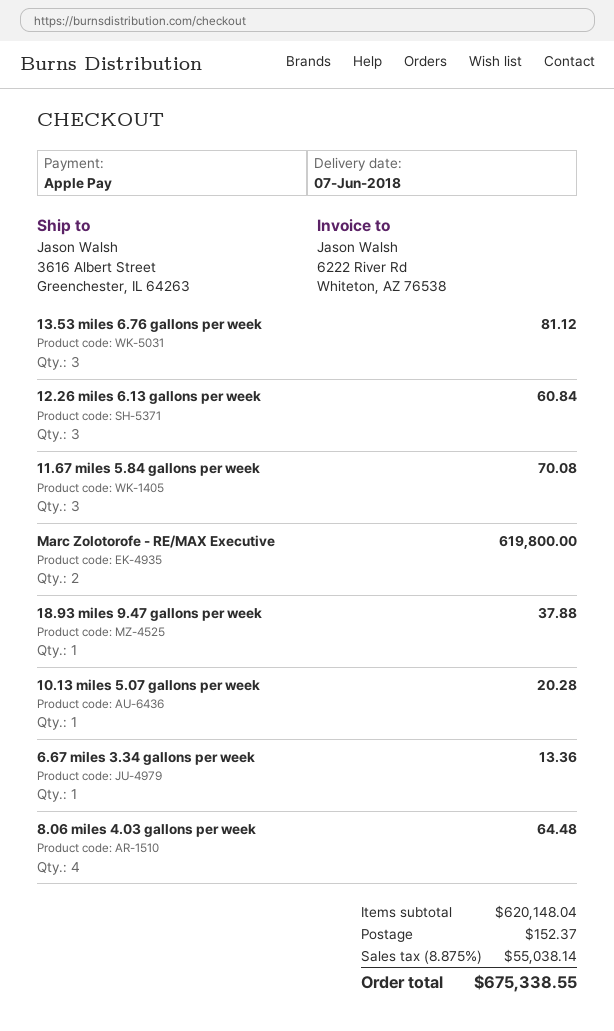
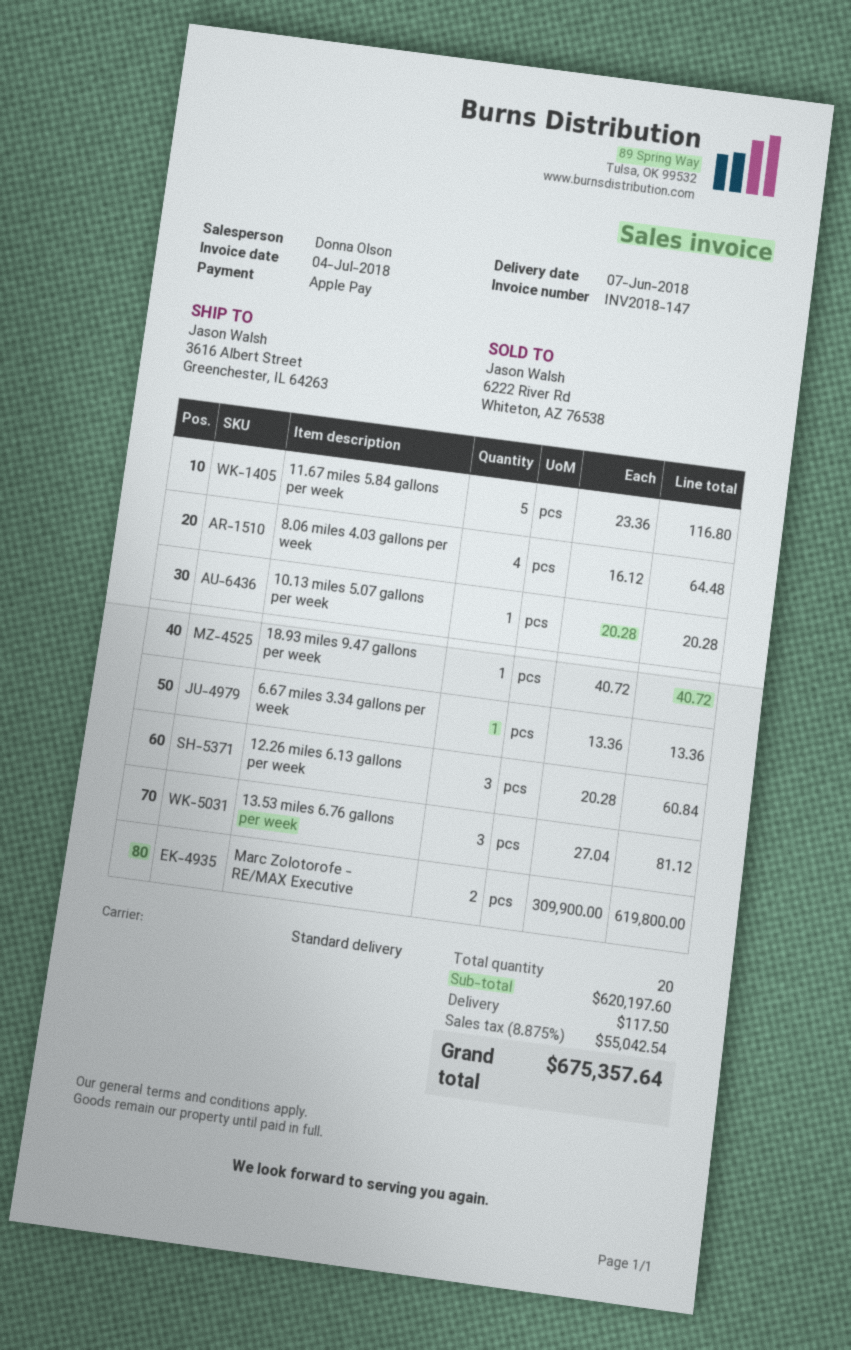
11.67 miles 5.84 gallons per week: 3 for 70.08 -> 5 for 116.80
18.93 miles 9.47 gallons per week: 1 for 37.88 -> 1 for 40.72
subtotal: 620148.04 -> 620197.60
shipping: 152.37 -> 117.50
tax: 8.875% = 55038.14 -> 8.875% = 55042.54
total: 675338.55 -> 675357.64

